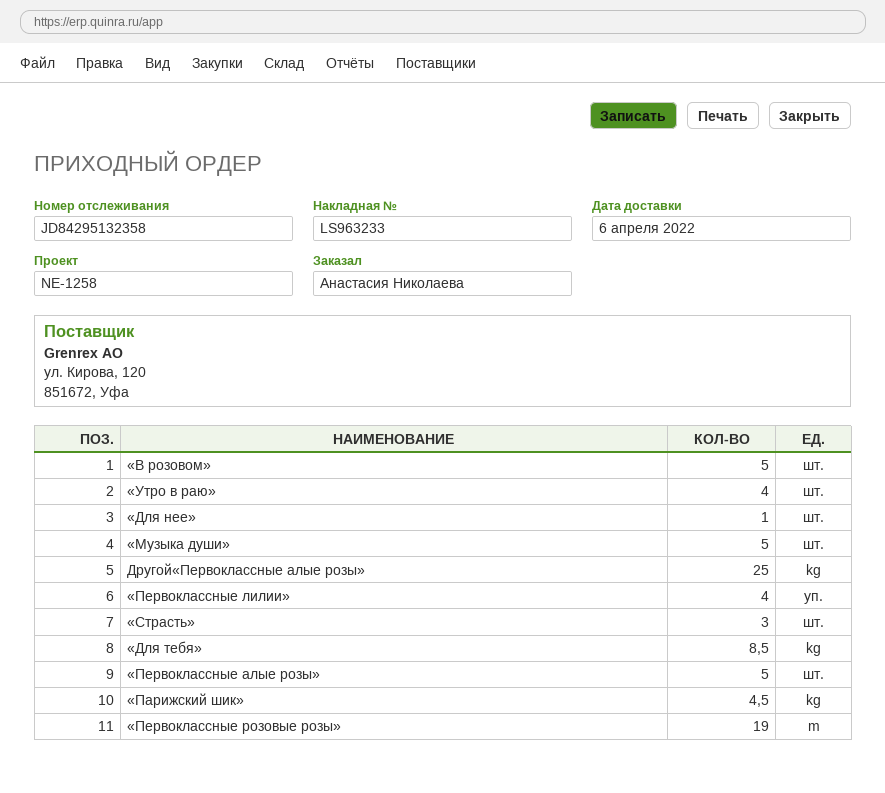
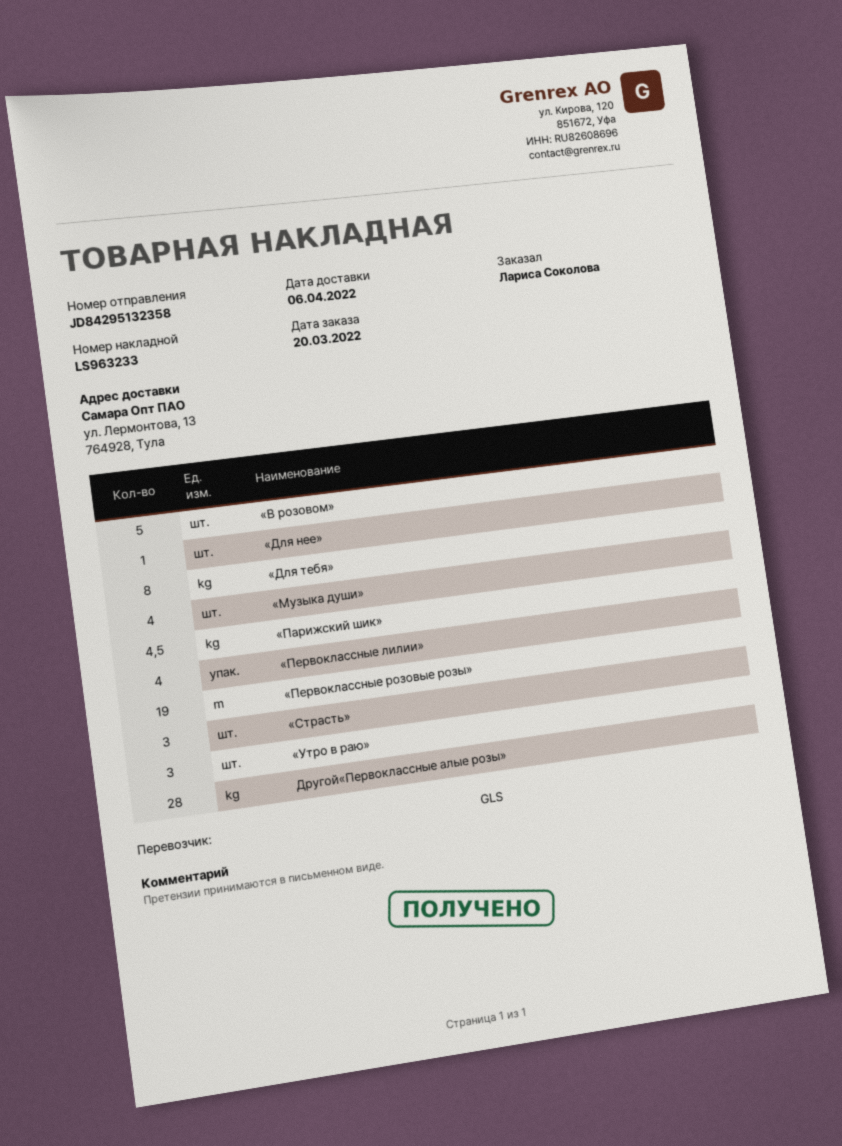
ordered by: Анастасия Николаева -> Лариса Соколова
«Утро в раю»: 4 -> 3
«Музыка души»: 5 -> 4
Другой«Первоклассные алые розы»: 25 -> 28
«Для тебя»: 8.5 -> 8
«Первоклассные алые розы»: 5 -> none

